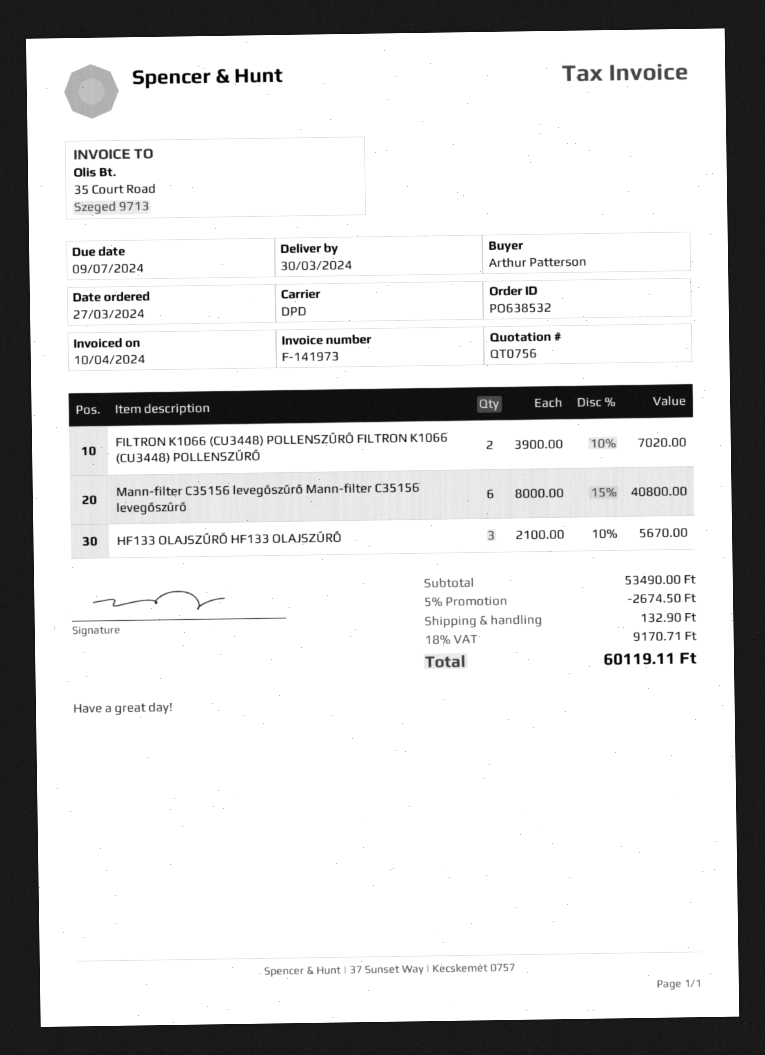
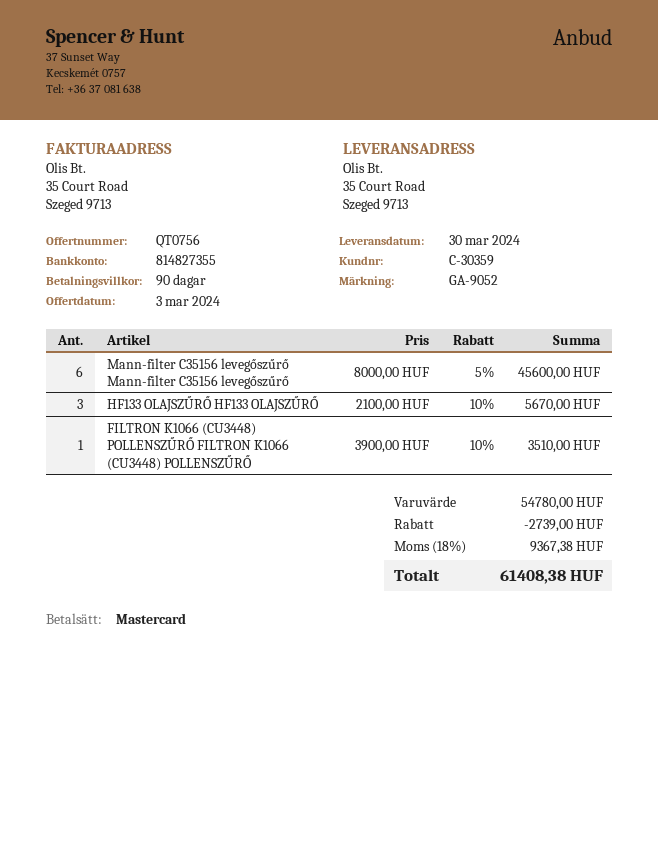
FILTRON K1066 (CU3448) POLLENSZŰRŐ FILTRON K1066 (CU3448) POLLENSZŰRŐ: 2 x 3900.00 - 10% = 7020.00 -> 1 x 3900.00 - 10% = 3510.00
Mann-filter C35156 levegőszűrő Mann-filter C35156 levegőszűrő: 6 x 8000.00 - 15% = 40800.00 -> 6 x 8000.00 - 5% = 45600.00
subtotal: 53490.00 -> 54780.00
discount: 2674.50 -> 2739.00
shipping: 132.90 -> none
tax: 18% = 9170.71 -> 18% = 9367.38
total: 60119.11 -> 61408.38

